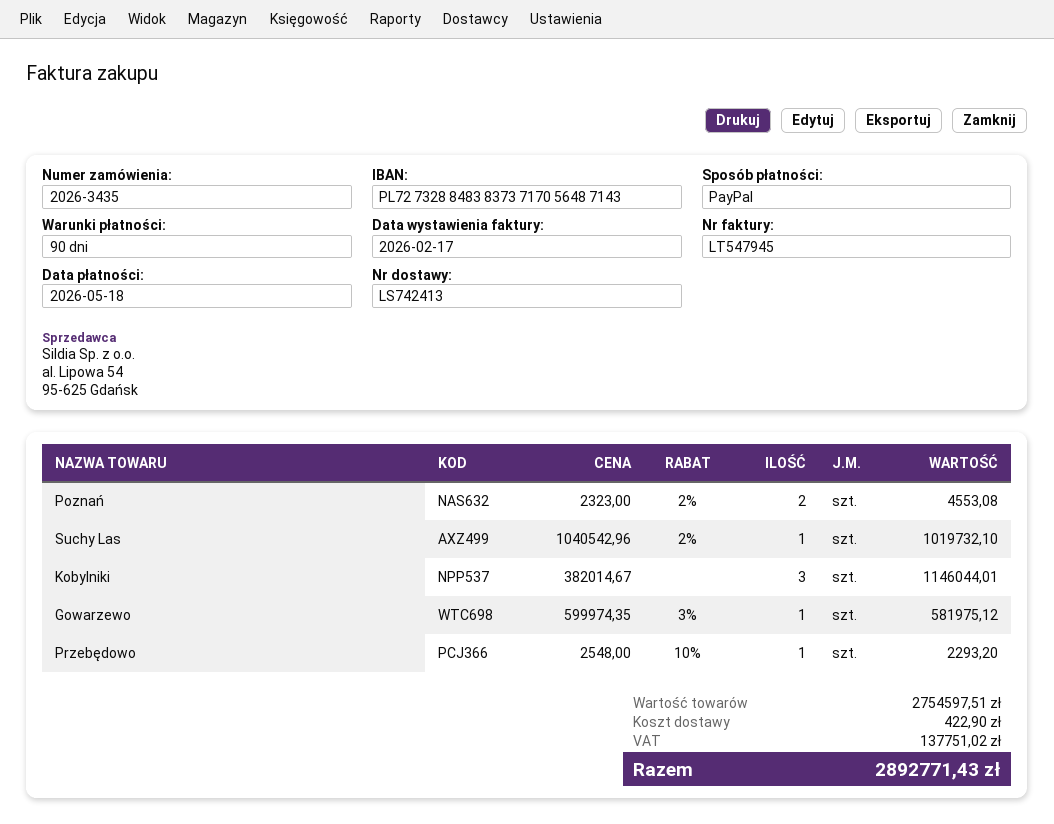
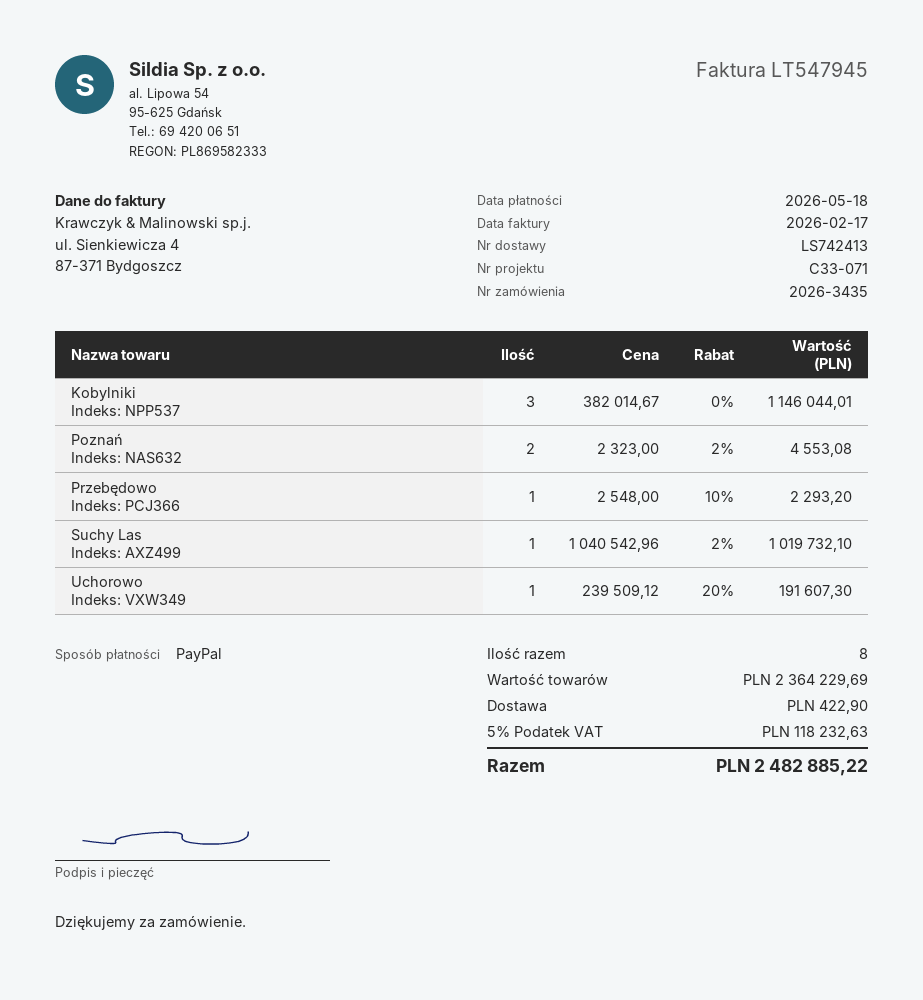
Gowarzewo: 1 x 599974.35 - 3% = 581975.12 -> none
Uchorowo: none -> 1 x 239509.12 - 20% = 191607.30
subtotal: 2754597.51 -> 2364229.69
tax: 137751.02 -> 118232.63
total: 2892771.43 -> 2482885.22

